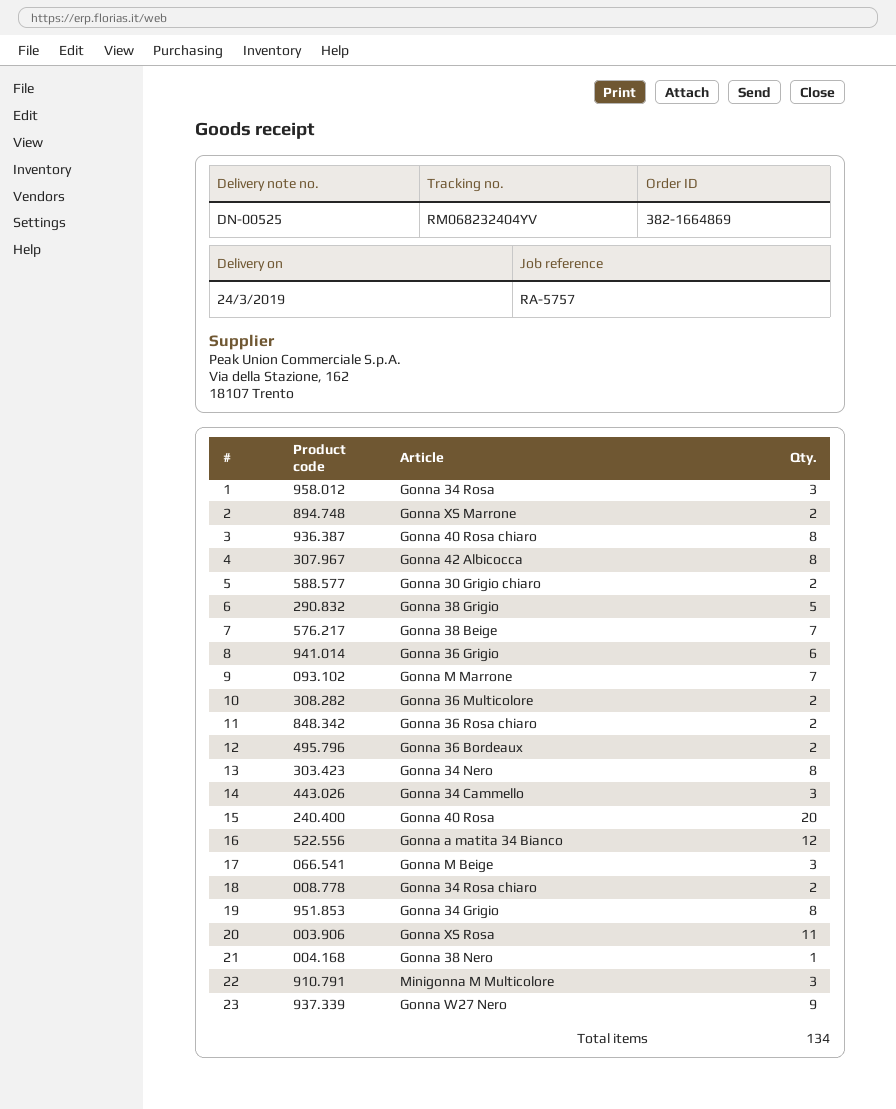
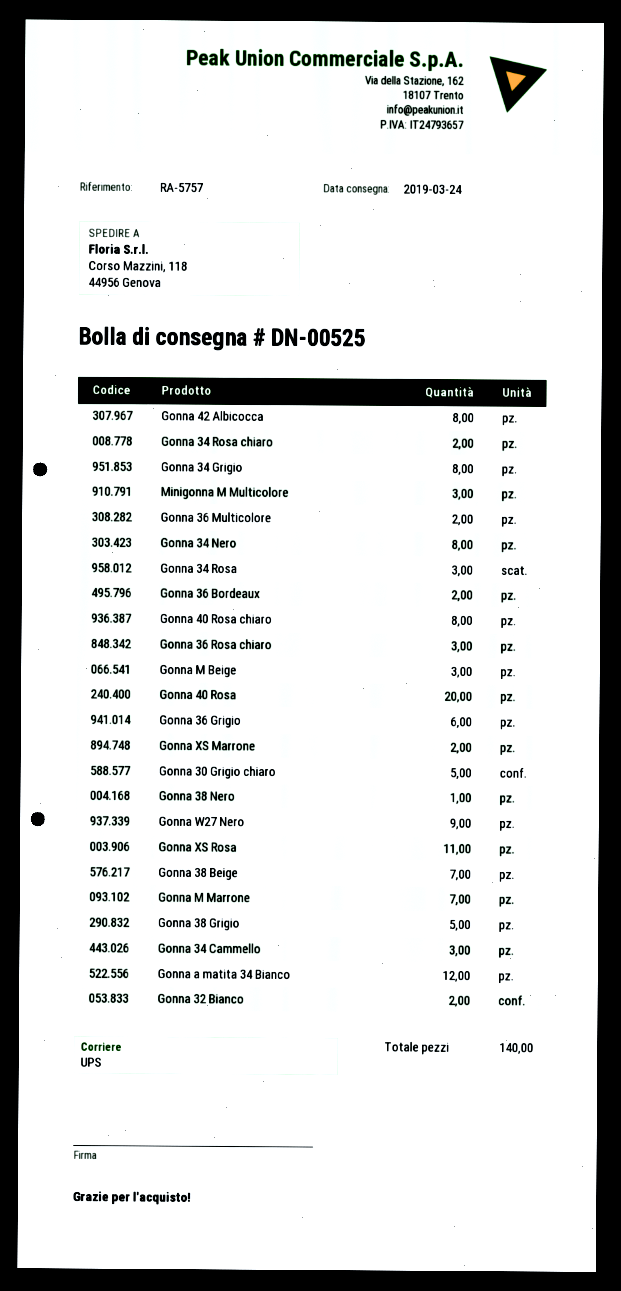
Gonna 30 Grigio chiaro: 2 -> 5
Gonna 36 Rosa chiaro: 2 -> 3
Gonna 32 Bianco: none -> 2
total quantity: 134 -> 140

